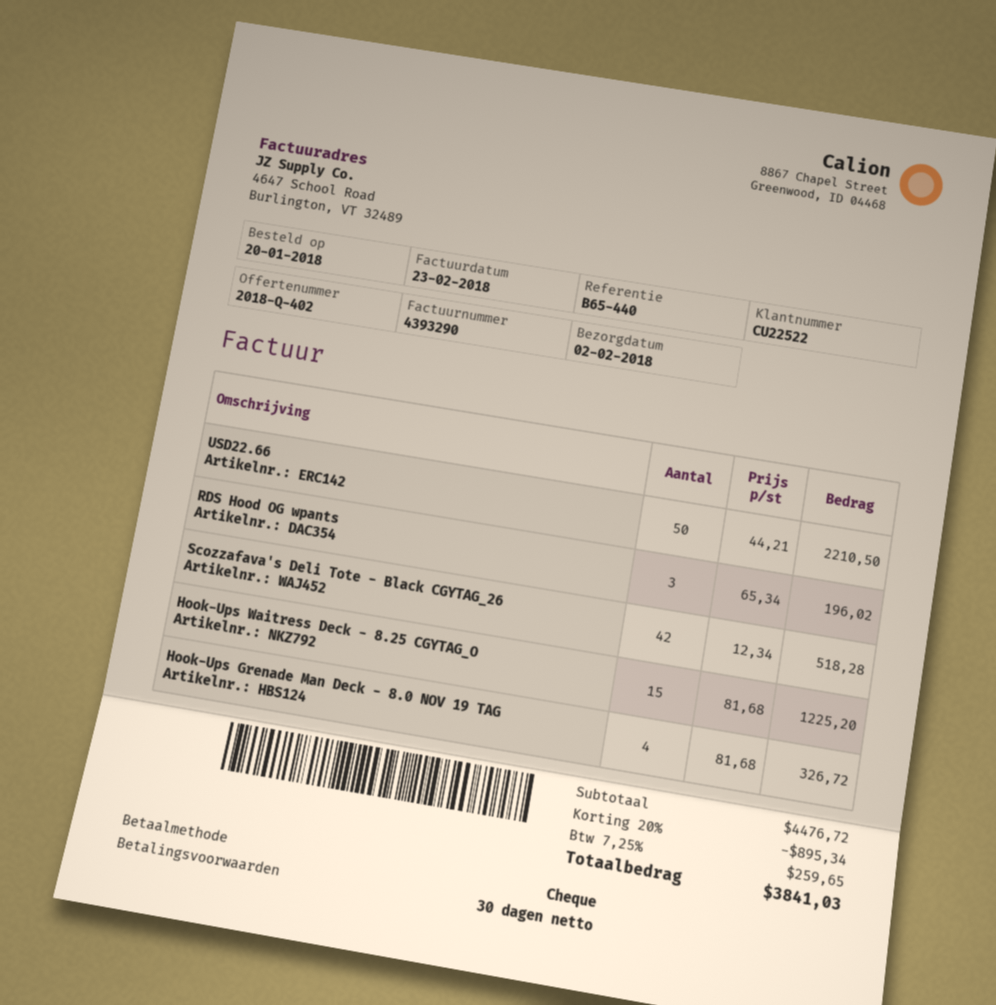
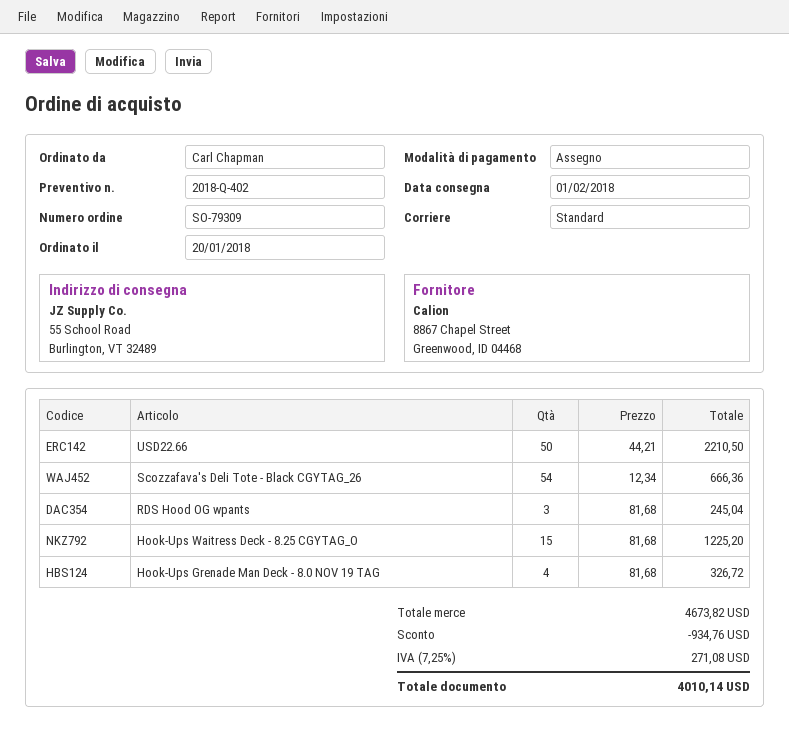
delivery date: 2018-02-02 -> 2018-02-01
RDS Hood OG wpants: 3 x 65.34 = 196.02 -> 3 x 81.68 = 245.04
Scozzafava's Deli Tote - Black CGYTAG_26: 42 x 12.34 = 518.28 -> 54 x 12.34 = 666.36
subtotal: 4476.72 -> 4673.82
discount: 895.34 -> 934.76
tax: 7.25% = 259.65 -> 7.25% = 271.08
total: 3841.03 -> 4010.14

